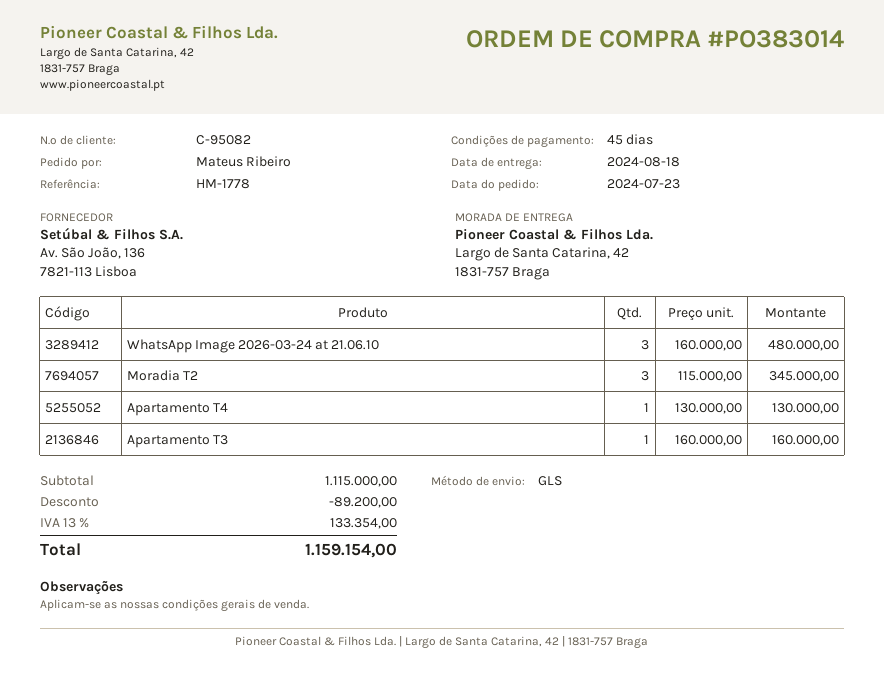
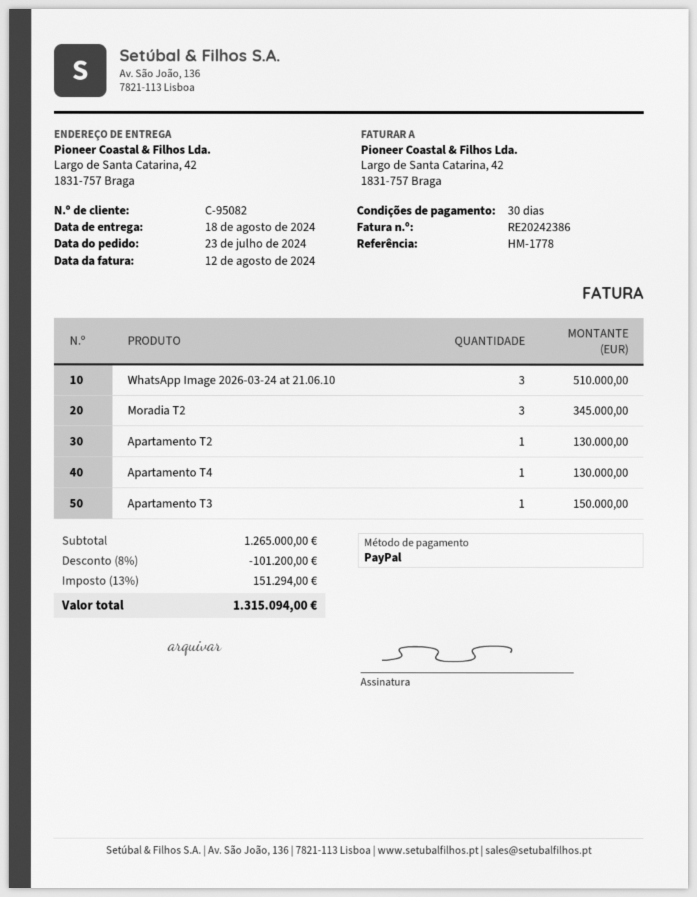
payment terms: 45 days -> 30 days
WhatsApp Image 2026-03-24 at 21.06.10: 3 for 480000.00 -> 3 for 510000.00
Apartamento T3: 1 for 160000.00 -> 1 for 150000.00
Apartamento T2: none -> 1 for 130000.00
subtotal: 1115000.00 -> 1265000.00
discount: 89200.00 -> 101200.00
tax: 13% = 133354.00 -> 13% = 151294.00
total: 1159154.00 -> 1315094.00

